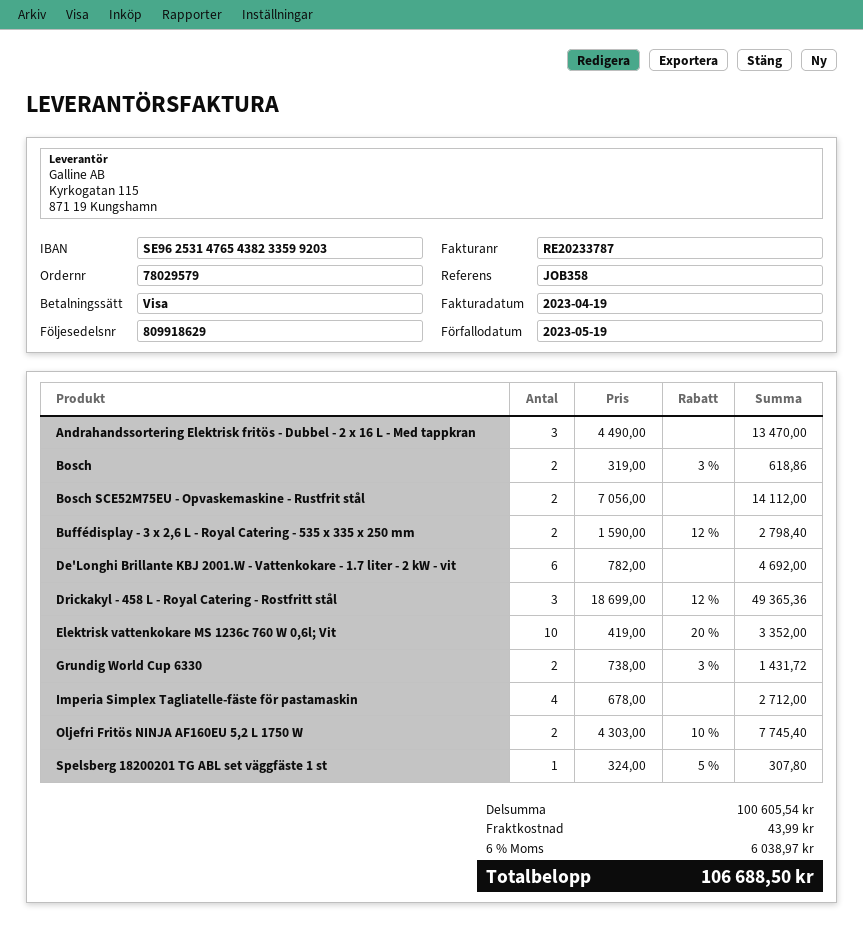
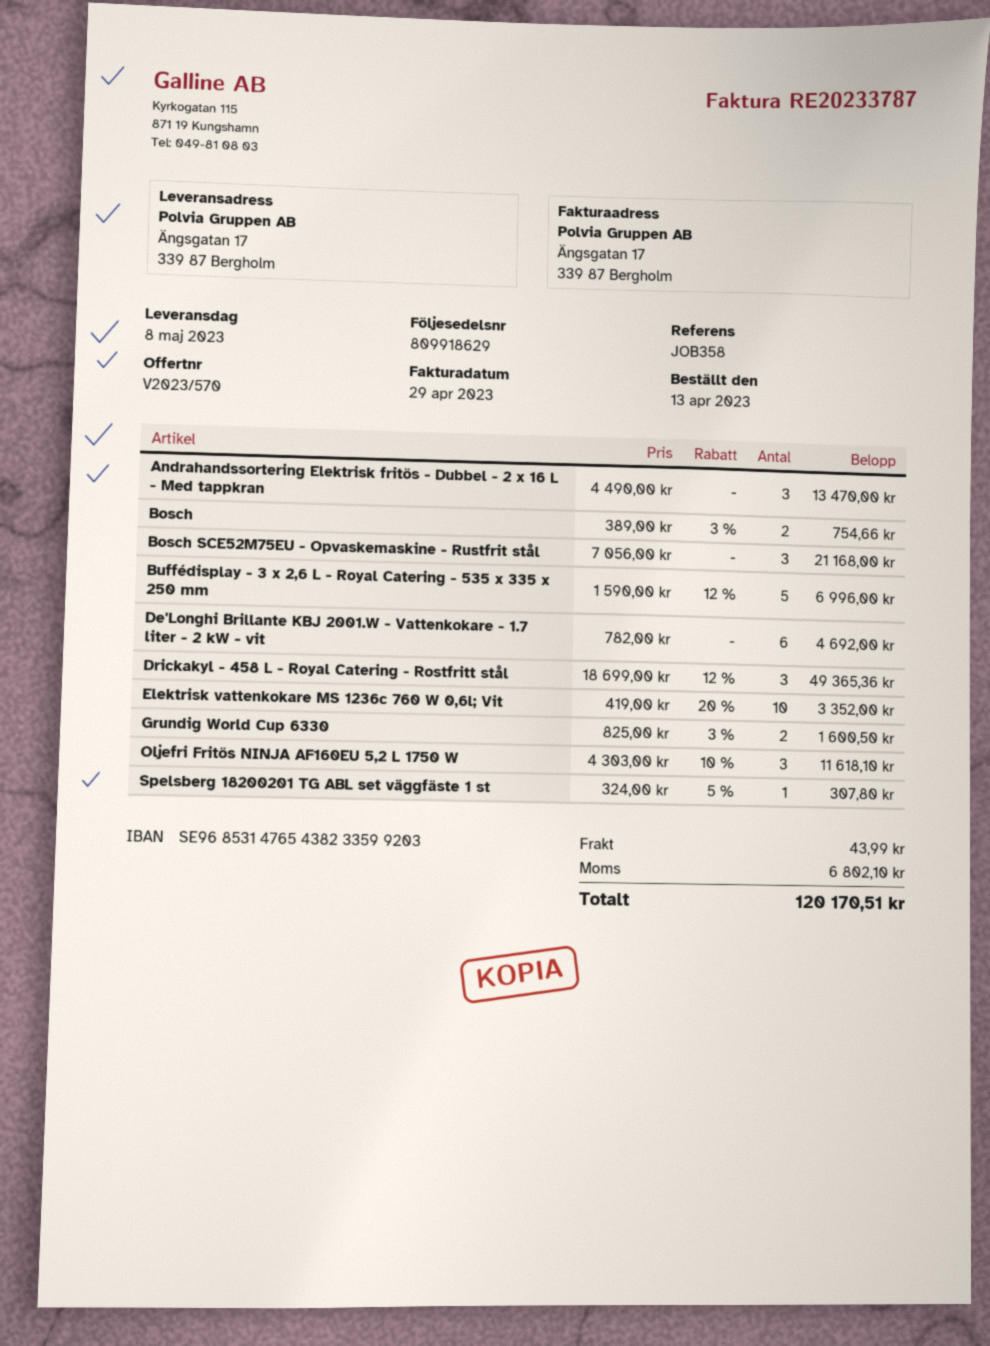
invoice date: 2023-04-19 -> 2023-04-29
bank account: SE9625314765438233599203 -> SE9685314765438233599203
Bosch: 2 x 319.00 - 3% = 618.86 -> 2 x 389.00 - 3% = 754.66
Bosch SCE52M75EU - Opvaskemaskine - Rustfrit stål: 2 x 7056.00 = 14112.00 -> 3 x 7056.00 = 21168.00
Buffédisplay - 3 x 2,6 L - Royal Catering - 535 x 335 x 250 mm: 2 x 1590.00 - 12% = 2798.40 -> 5 x 1590.00 - 12% = 6996.00
Grundig World Cup 6330: 2 x 738.00 - 3% = 1431.72 -> 2 x 825.00 - 3% = 1600.50
Imperia Simplex Tagliatelle-fäste för pastamaskin: 4 x 678.00 = 2712.00 -> none
Oljefri Fritös NINJA AF160EU 5,2 L 1750 W: 2 x 4303.00 - 10% = 7745.40 -> 3 x 4303.00 - 10% = 11618.10
tax: 6038.97 -> 6802.10
total: 106688.50 -> 120170.51

